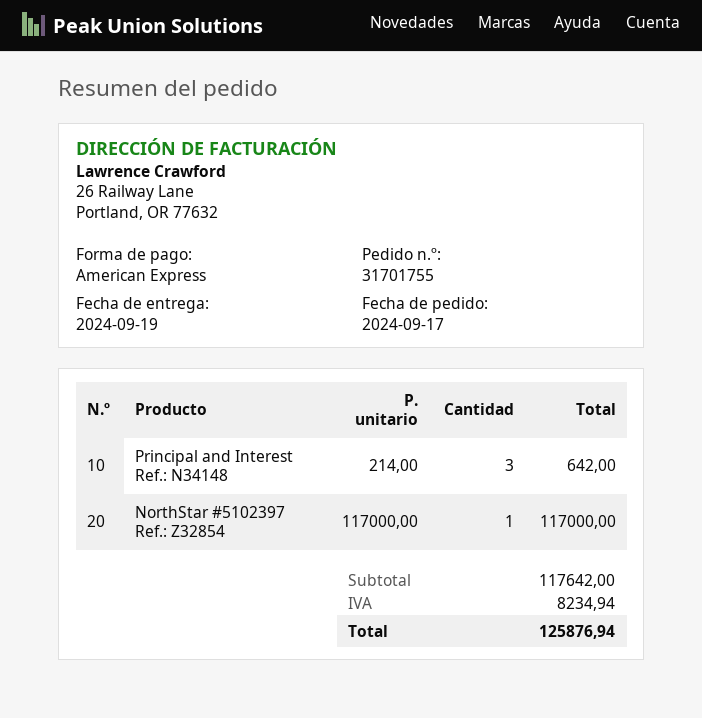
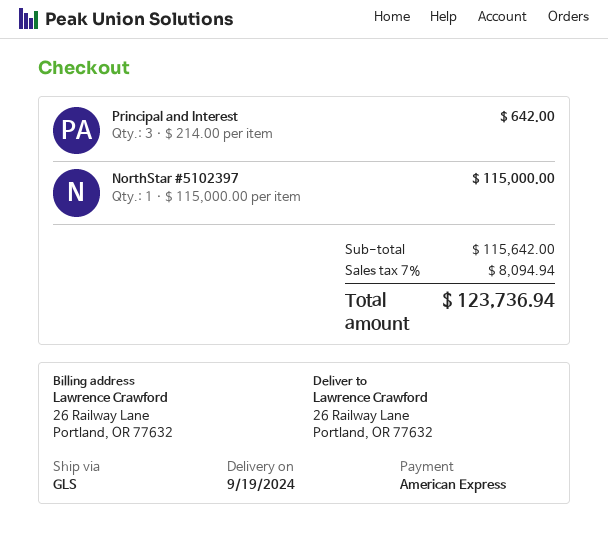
NorthStar #5102397: 1 x 117000.00 = 117000.00 -> 1 x 115000.00 = 115000.00
subtotal: 117642.00 -> 115642.00
tax: 8234.94 -> 8094.94
total: 125876.94 -> 123736.94

